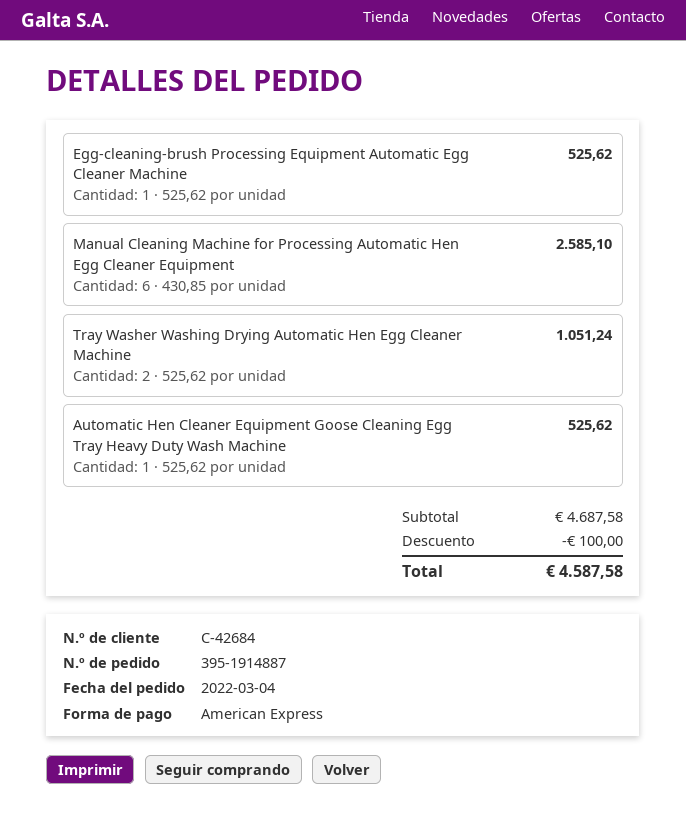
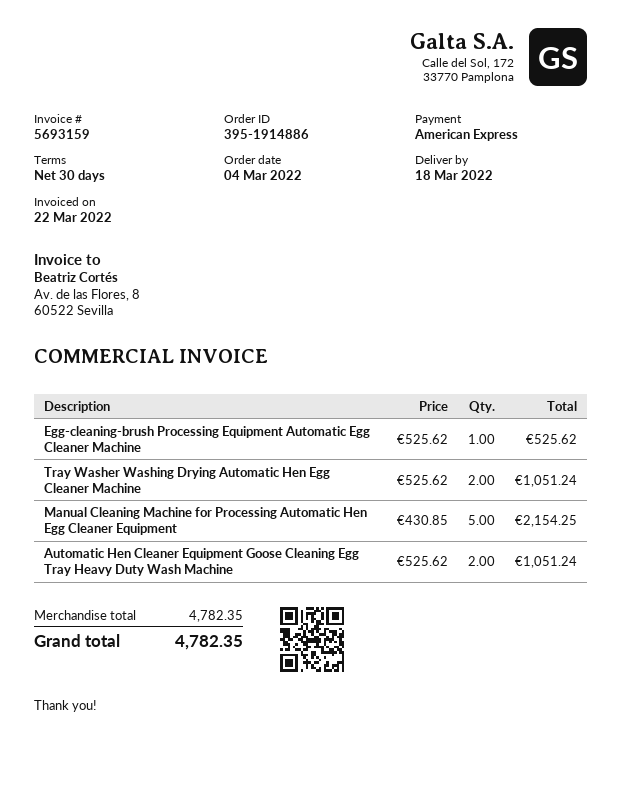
order number: 395-1914887 -> 395-1914886
Manual Cleaning Machine for Processing Automatic Hen Egg Cleaner Equipment: 6 x 430.85 = 2585.10 -> 5 x 430.85 = 2154.25
Automatic Hen Cleaner Equipment Goose Cleaning Egg Tray Heavy Duty Wash Machine: 1 x 525.62 = 525.62 -> 2 x 525.62 = 1051.24
subtotal: 4687.58 -> 4782.35
discount: 100.00 -> none
total: 4587.58 -> 4782.35

